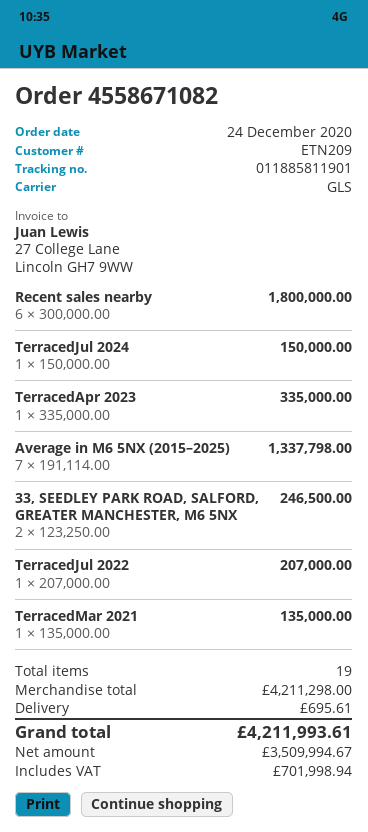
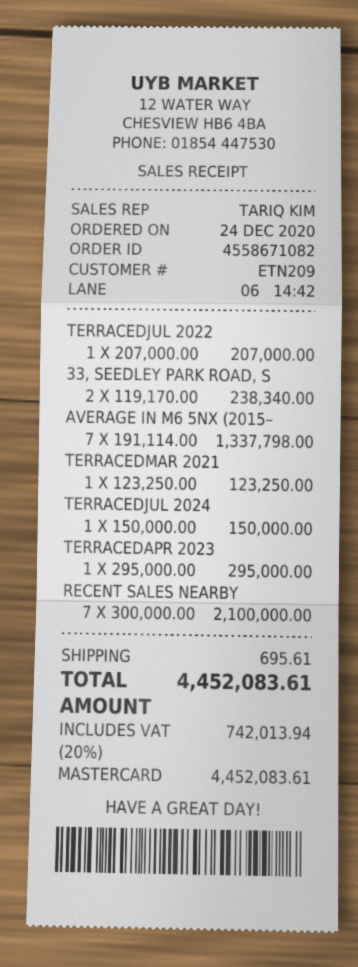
Recent sales nearby: 6 x 300000.00 = 1800000.00 -> 7 x 300000.00 = 2100000.00
TerracedApr 2023: 1 x 335000.00 = 335000.00 -> 1 x 295000.00 = 295000.00
33, SEEDLEY PARK ROAD, SALFORD, GREATER MANCHESTER, M6 5NX: 2 x 123250.00 = 246500.00 -> 2 x 119170.00 = 238340.00
TerracedMar 2021: 1 x 135000.00 = 135000.00 -> 1 x 123250.00 = 123250.00
tax: 701998.94 -> 742013.94
total: 4211993.61 -> 4452083.61

